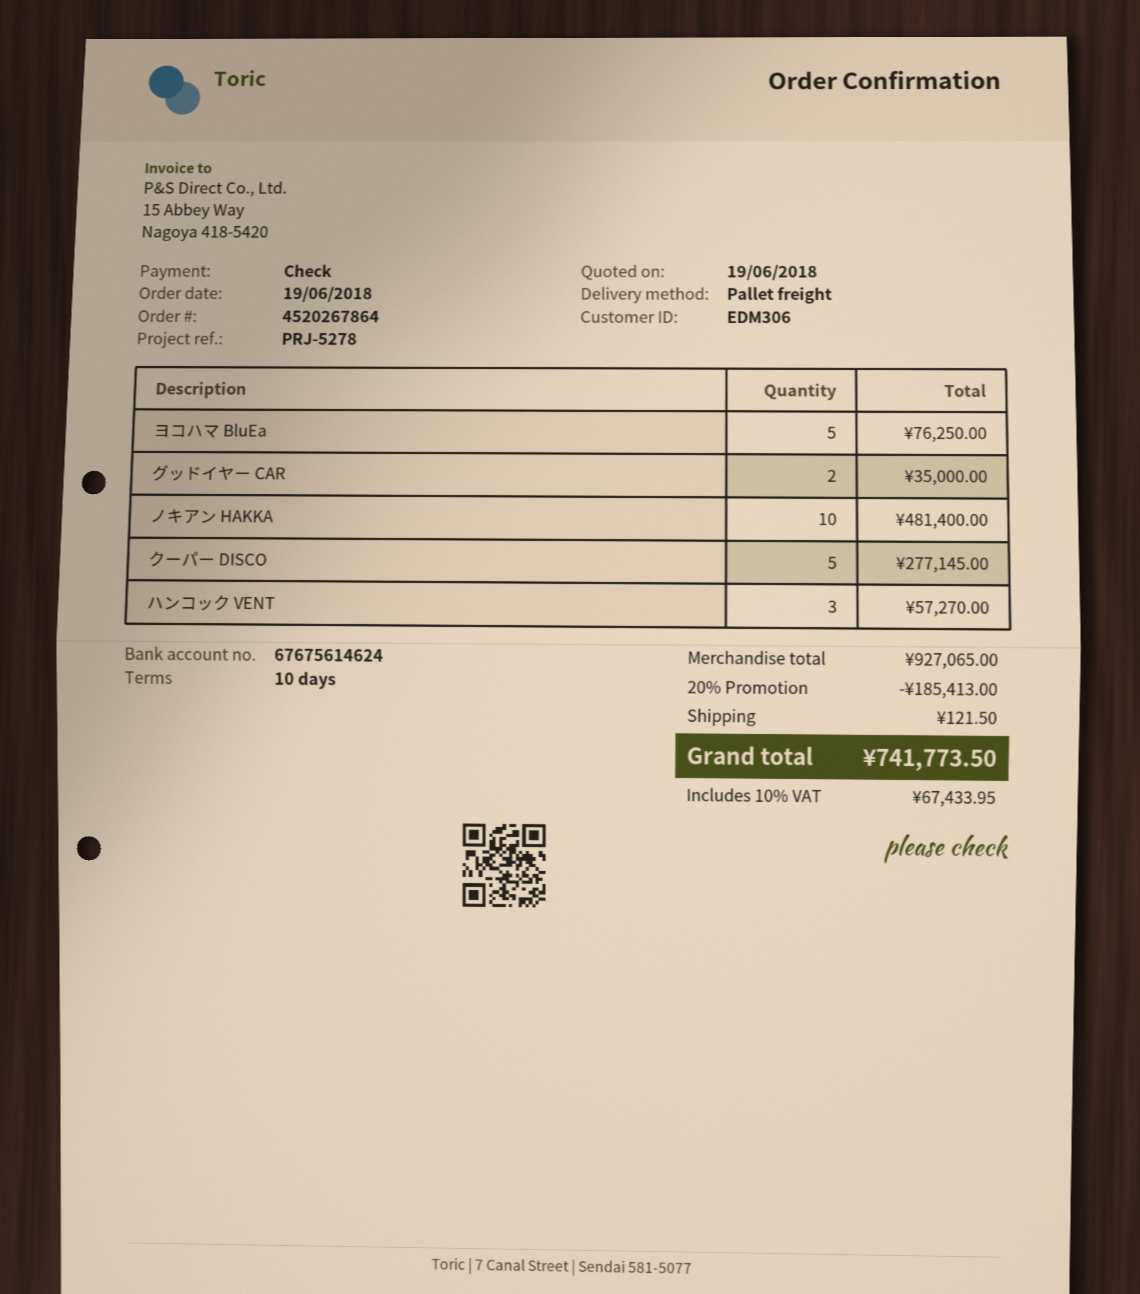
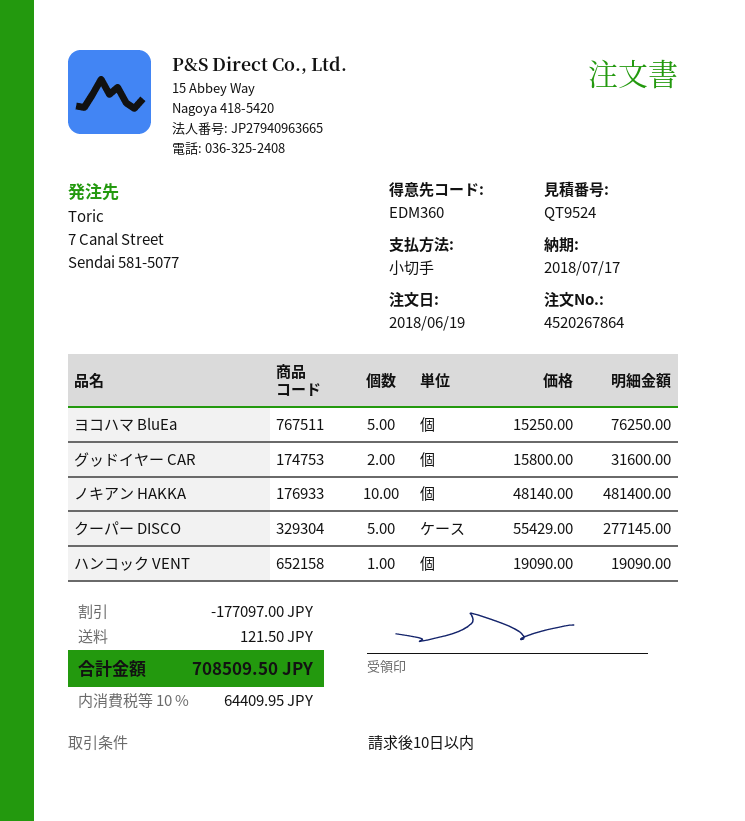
customer number: EDM306 -> EDM360
グッドイヤー CAR: 2 for 35000.00 -> 2 for 31600.00
ハンコック VENT: 3 for 57270.00 -> 1 for 19090.00
discount: 185413.00 -> 177097.00
tax: 10% = 67433.95 -> 10% = 64409.95
total: 741773.50 -> 708509.50

